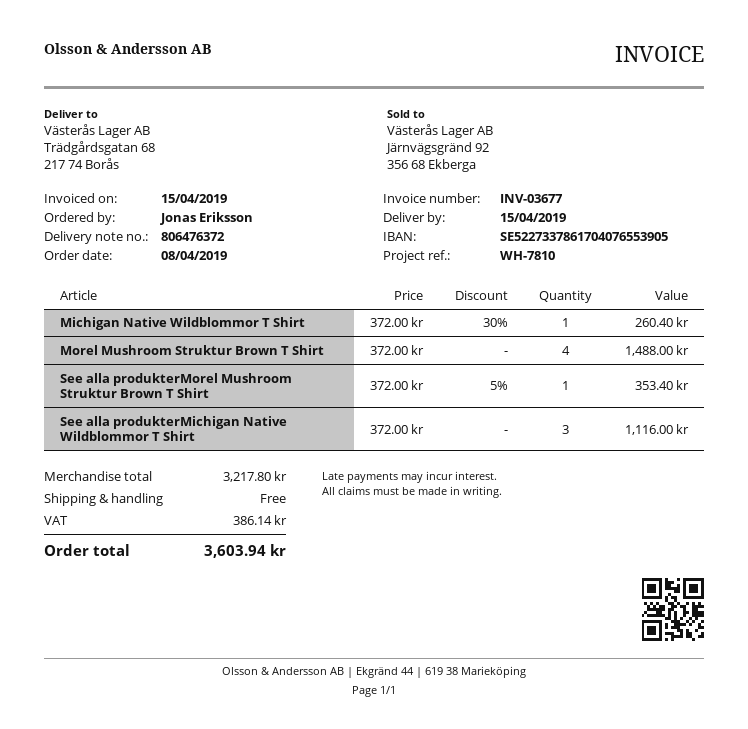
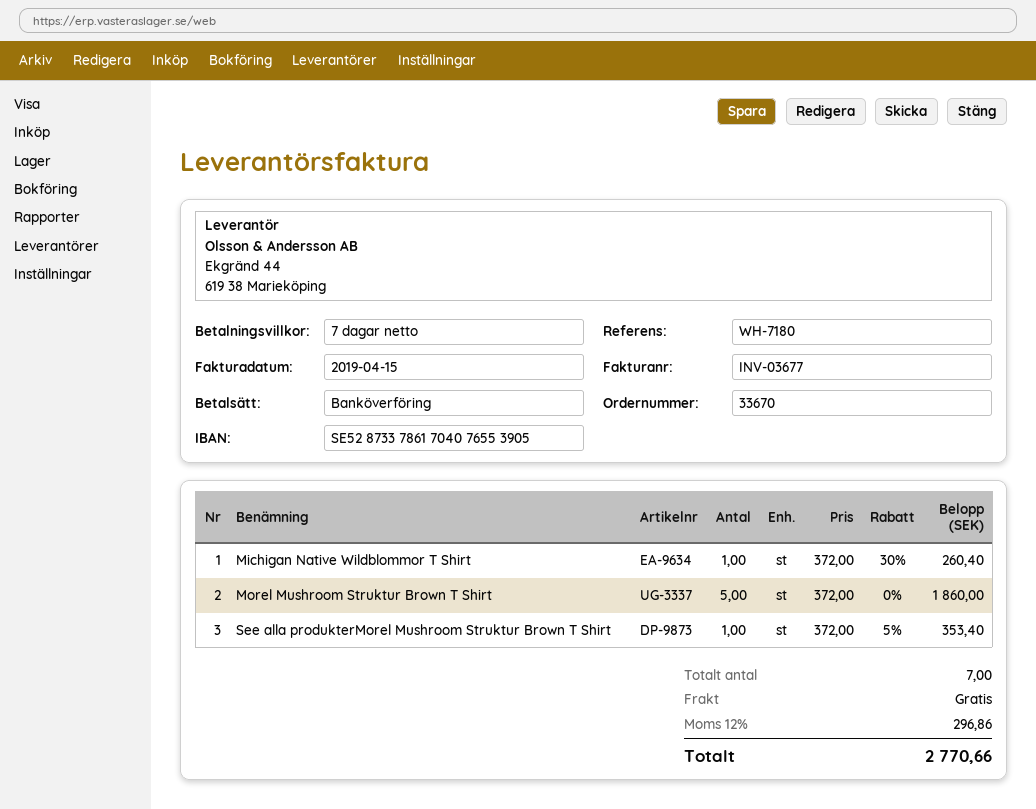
reference: WH-7810 -> WH-7180
bank account: SE5227337861704076553905 -> SE5287337861704076553905
Morel Mushroom Struktur Brown T Shirt: 4 x 372.00 = 1488.00 -> 5 x 372.00 = 1860.00
See alla produkterMichigan Native Wildblommor T Shirt: 3 x 372.00 = 1116.00 -> none
tax: 386.14 -> 296.86
total: 3603.94 -> 2770.66

